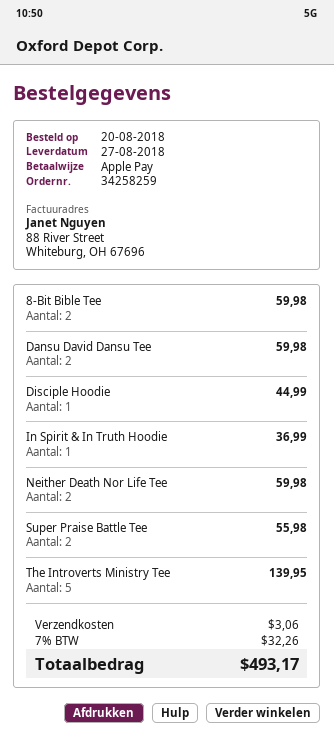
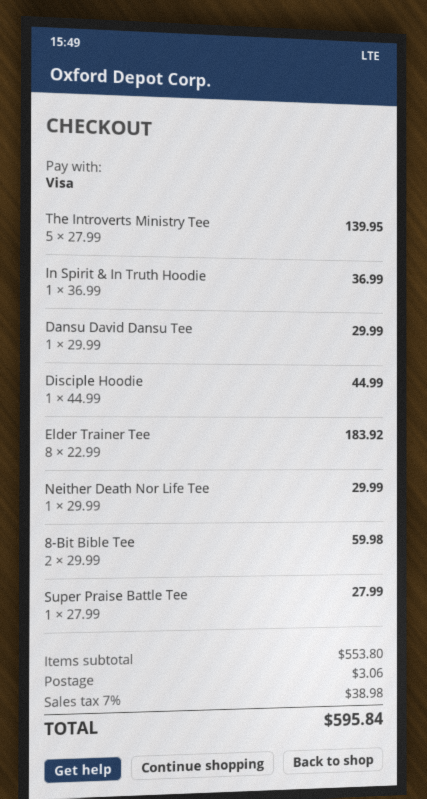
payment method: Apple Pay -> Visa
Dansu David Dansu Tee: 2 for 59.98 -> 1 for 29.99
Neither Death Nor Life Tee: 2 for 59.98 -> 1 for 29.99
Super Praise Battle Tee: 2 for 55.98 -> 1 for 27.99
Elder Trainer Tee: none -> 8 for 183.92
tax: 7% = 32.26 -> 7% = 38.98
total: 493.17 -> 595.84

